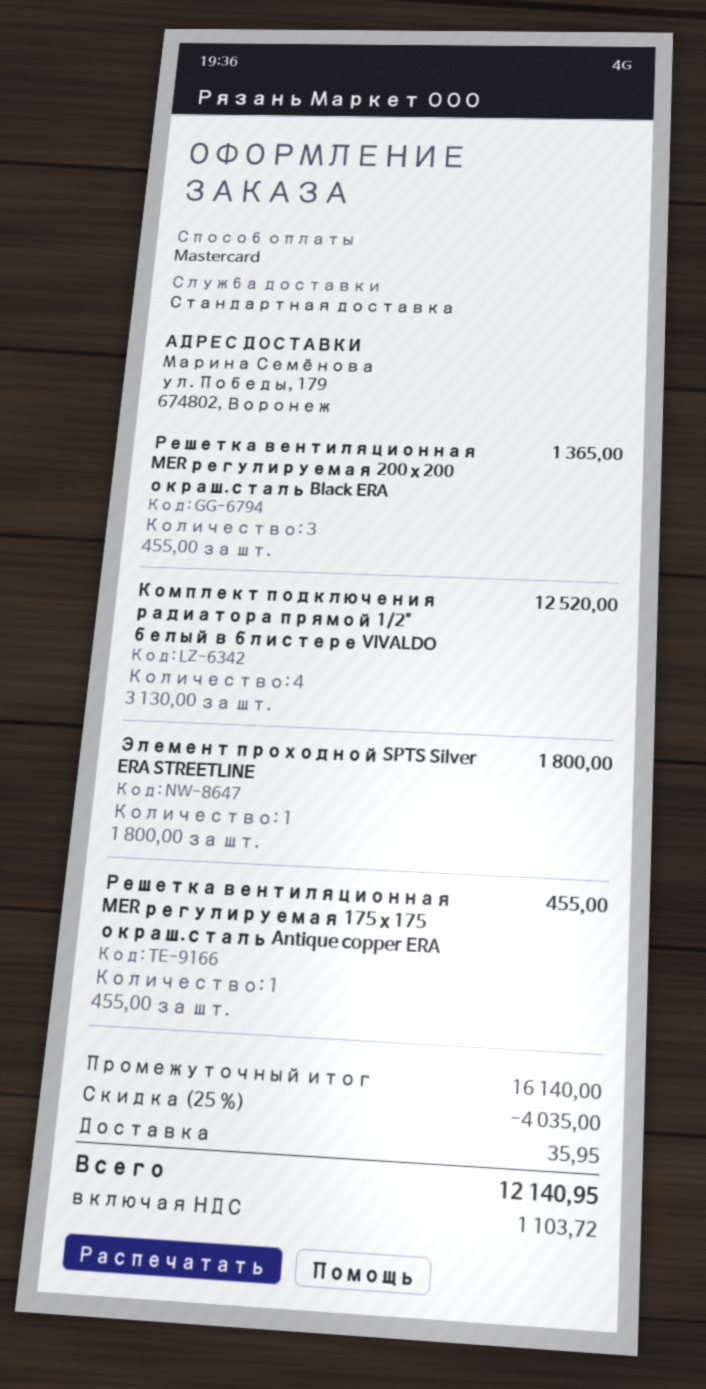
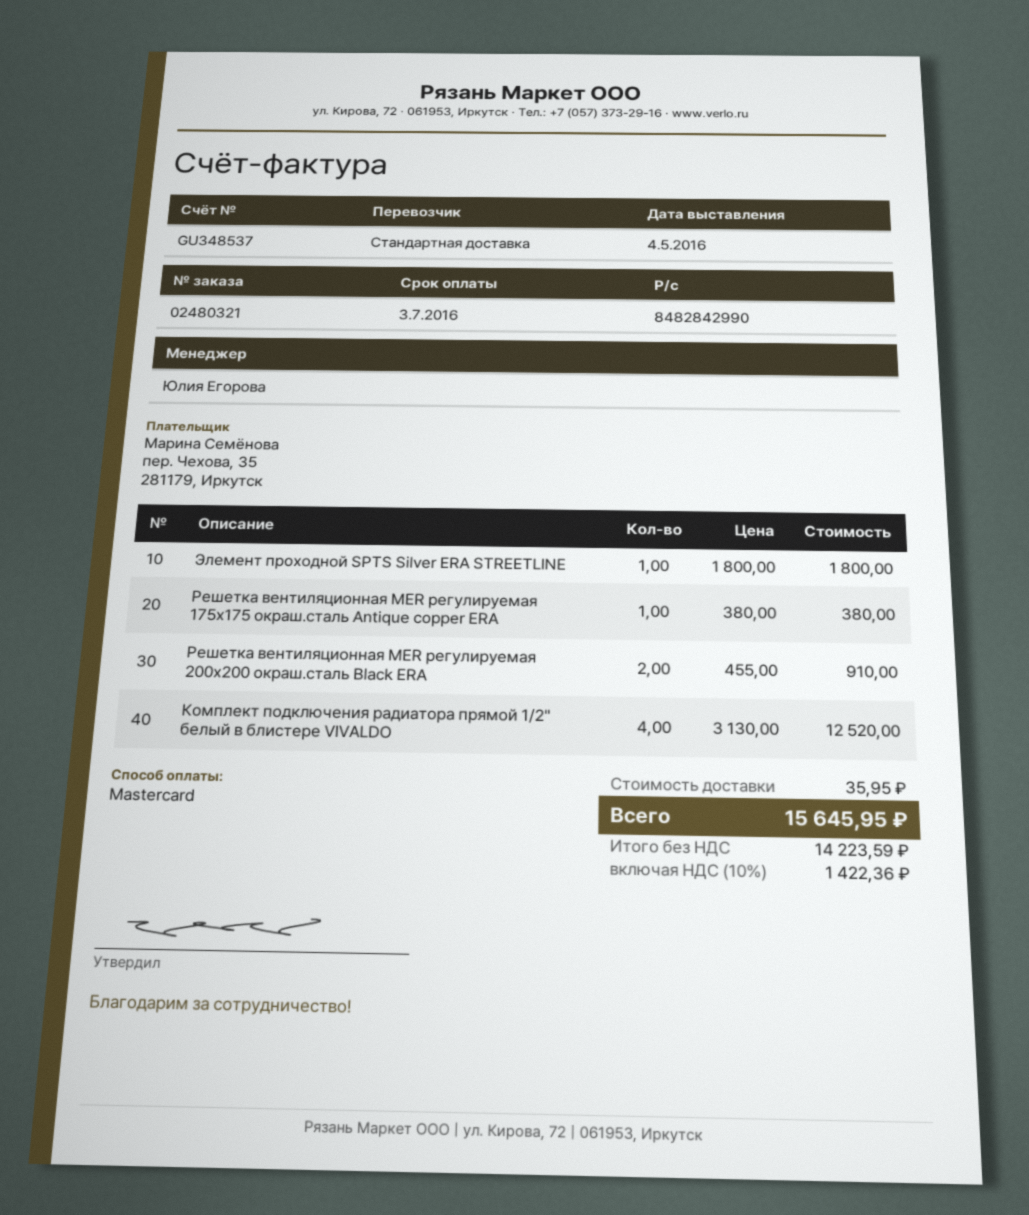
Решетка вентиляционная MER регулируемая 200х200 окраш.сталь Black ERA: 3 x 455.00 = 1365.00 -> 2 x 455.00 = 910.00
Решетка вентиляционная MER регулируемая 175х175 окраш.сталь Antique copper ERA: 1 x 455.00 = 455.00 -> 1 x 380.00 = 380.00
discount: 25% = 4035.00 -> none
tax: 1103.72 -> 1422.36
total: 12140.95 -> 15645.95

